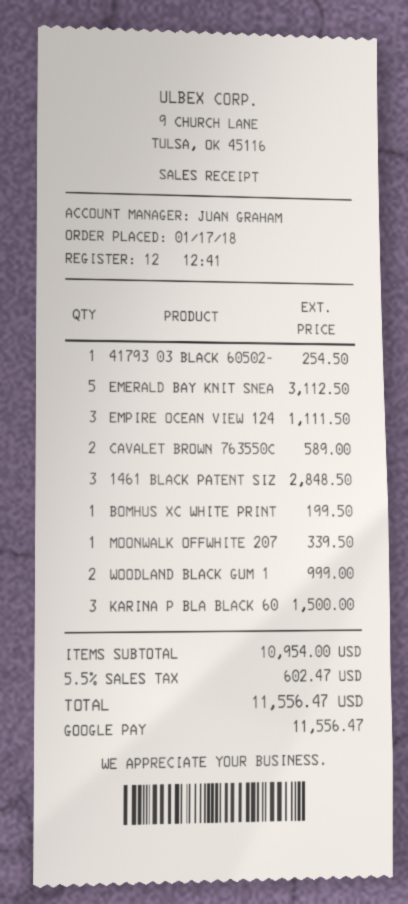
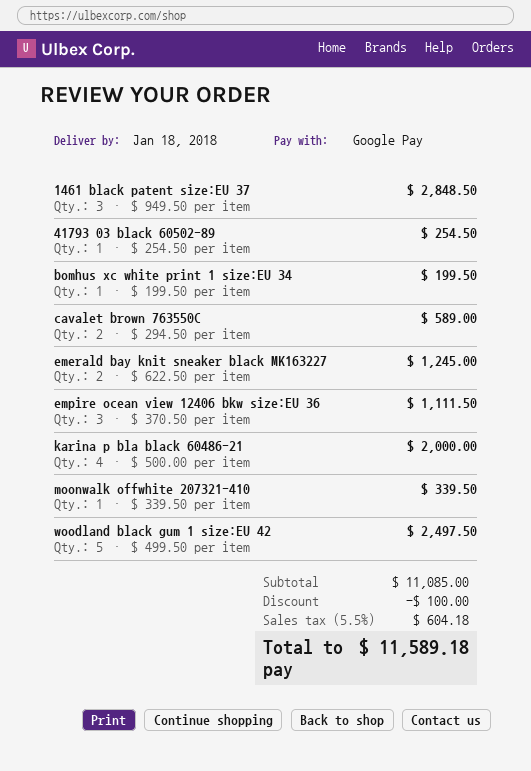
EMERALD BAY KNIT SNEA: 5 for 3112.50 -> 2 for 1245.00
WOODLAND BLACK GUM 1: 2 for 999.00 -> 5 for 2497.50
KARINA P BLA BLACK 60: 3 for 1500.00 -> 4 for 2000.00
subtotal: 10954.00 -> 11085.00
discount: none -> 100.00
tax: 5.5% = 602.47 -> 5.5% = 604.18
total: 11556.47 -> 11589.18

